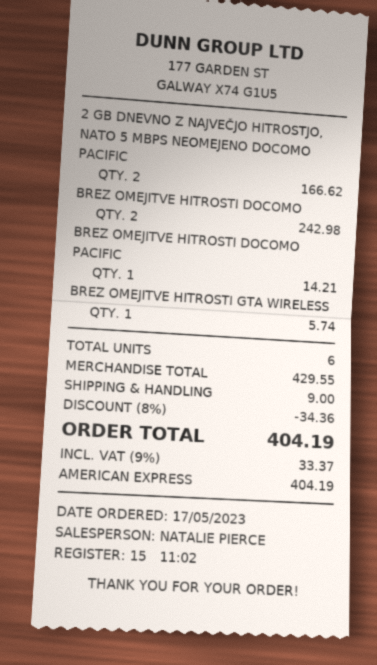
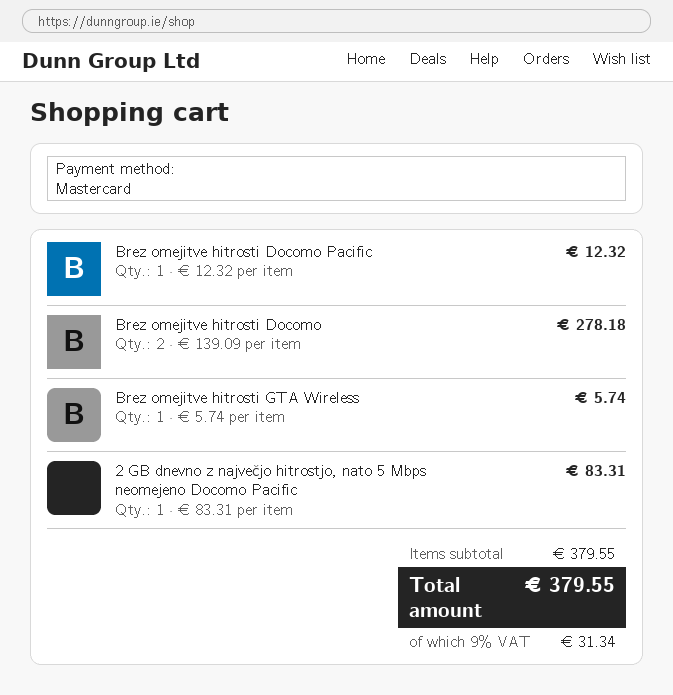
payment method: American Express -> Mastercard
2 GB DNEVNO Z NAJVEČJO HITROSTJO, NATO 5 MBPS NEOMEJENO DOCOMO PACIFIC: 2 for 166.62 -> 1 for 83.31
BREZ OMEJITVE HITROSTI DOCOMO: 2 for 242.98 -> 2 for 278.18
BREZ OMEJITVE HITROSTI DOCOMO PACIFIC: 1 for 14.21 -> 1 for 12.32
subtotal: 429.55 -> 379.55
discount: 8% = 34.36 -> none
shipping: 9.00 -> none
tax: 9% = 33.37 -> 9% = 31.34
total: 404.19 -> 379.55

